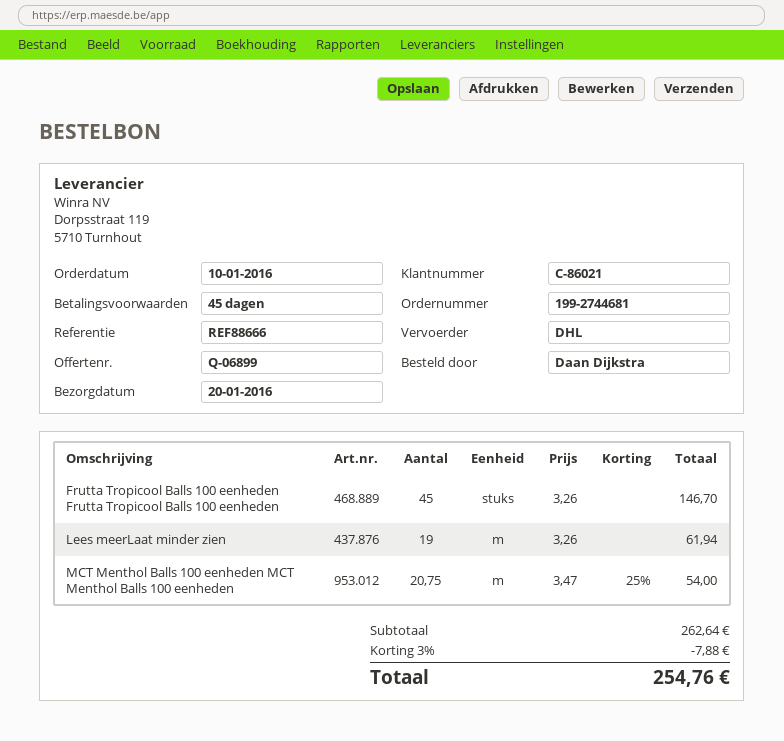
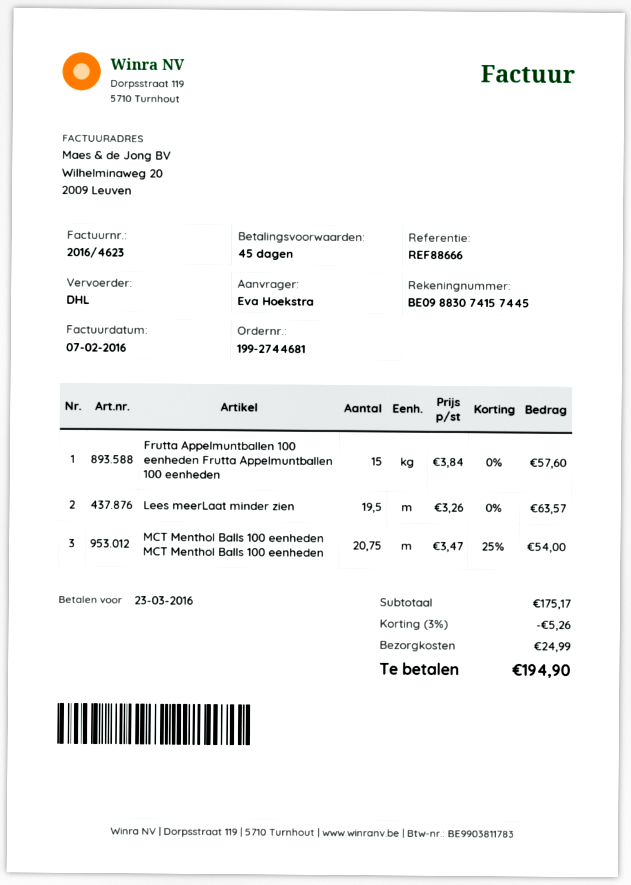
ordered by: Daan Dijkstra -> Eva Hoekstra
Frutta Tropicool Balls 100 eenheden Frutta Tropicool Balls 100 eenheden: 45 x 3.26 = 146.70 -> none
Lees meerLaat minder zien: 19 x 3.26 = 61.94 -> 19.5 x 3.26 = 63.57
Frutta Appelmuntballen 100 eenheden Frutta Appelmuntballen 100 eenheden: none -> 15 x 3.84 = 57.60
subtotal: 262.64 -> 175.17
discount: 3% = 7.88 -> 3% = 5.26
shipping: none -> 24.99
total: 254.76 -> 194.90

